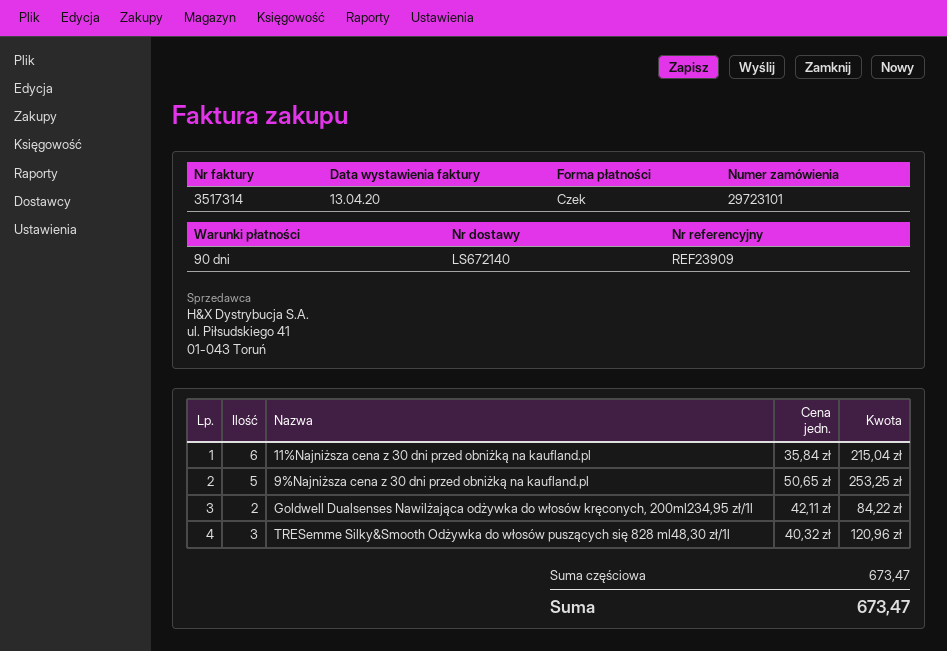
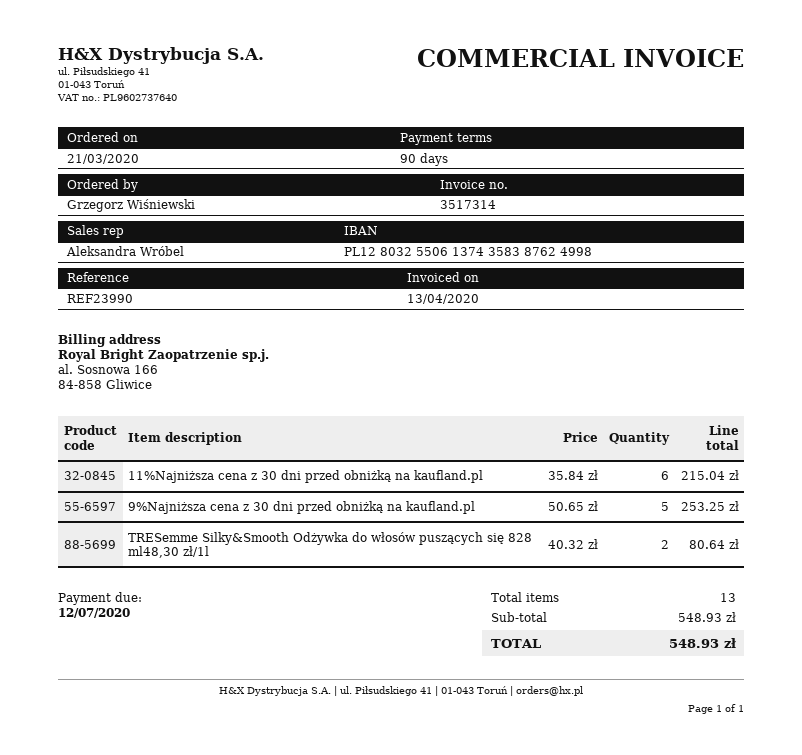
reference: REF23909 -> REF23990
Goldwell Dualsenses Nawilżająca odżywka do włosów kręconych, 200ml234,95 zł/1l: 2 x 42.11 = 84.22 -> none
TRESemme Silky&Smooth Odżywka do włosów puszących się 828 ml48,30 zł/1l: 3 x 40.32 = 120.96 -> 2 x 40.32 = 80.64
subtotal: 673.47 -> 548.93
total: 673.47 -> 548.93

